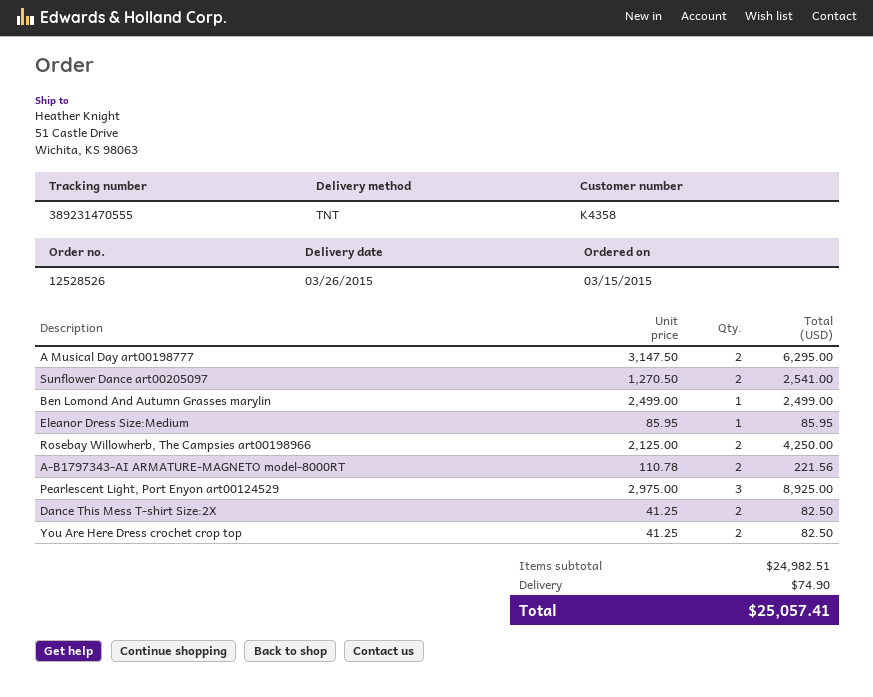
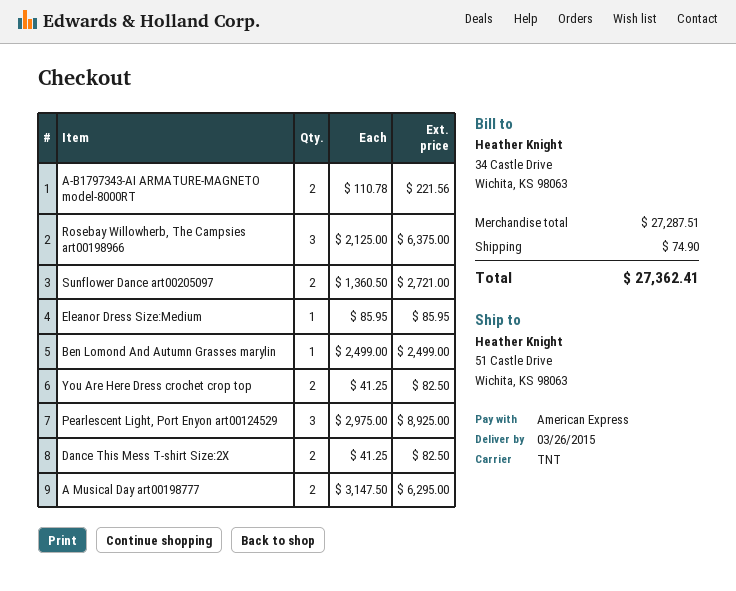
Sunflower Dance art00205097: 2 x 1270.50 = 2541.00 -> 2 x 1360.50 = 2721.00
Rosebay Willowherb, The Campsies art00198966: 2 x 2125.00 = 4250.00 -> 3 x 2125.00 = 6375.00
subtotal: 24982.51 -> 27287.51
total: 25057.41 -> 27362.41

